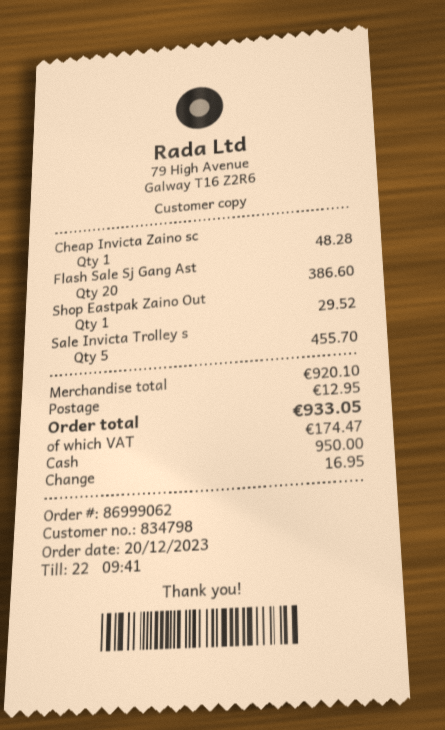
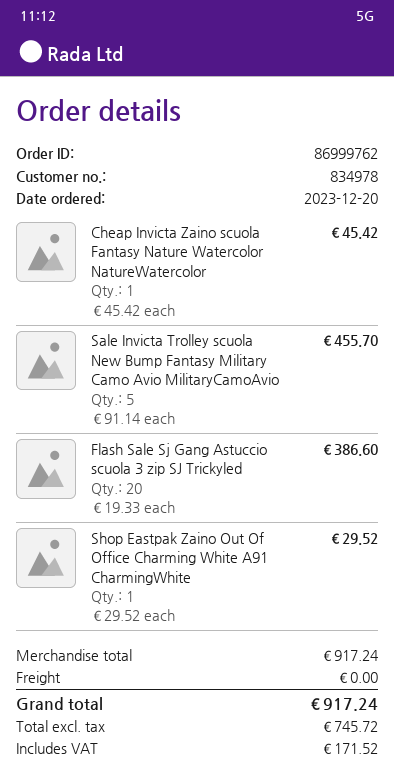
order number: 86999062 -> 86999762
customer number: 834798 -> 834978
Cheap Invicta Zaino sc: 1 for 48.28 -> 1 for 45.42
subtotal: 920.10 -> 917.24
shipping: 12.95 -> 0.00
tax: 174.47 -> 171.52
total: 933.05 -> 917.24

